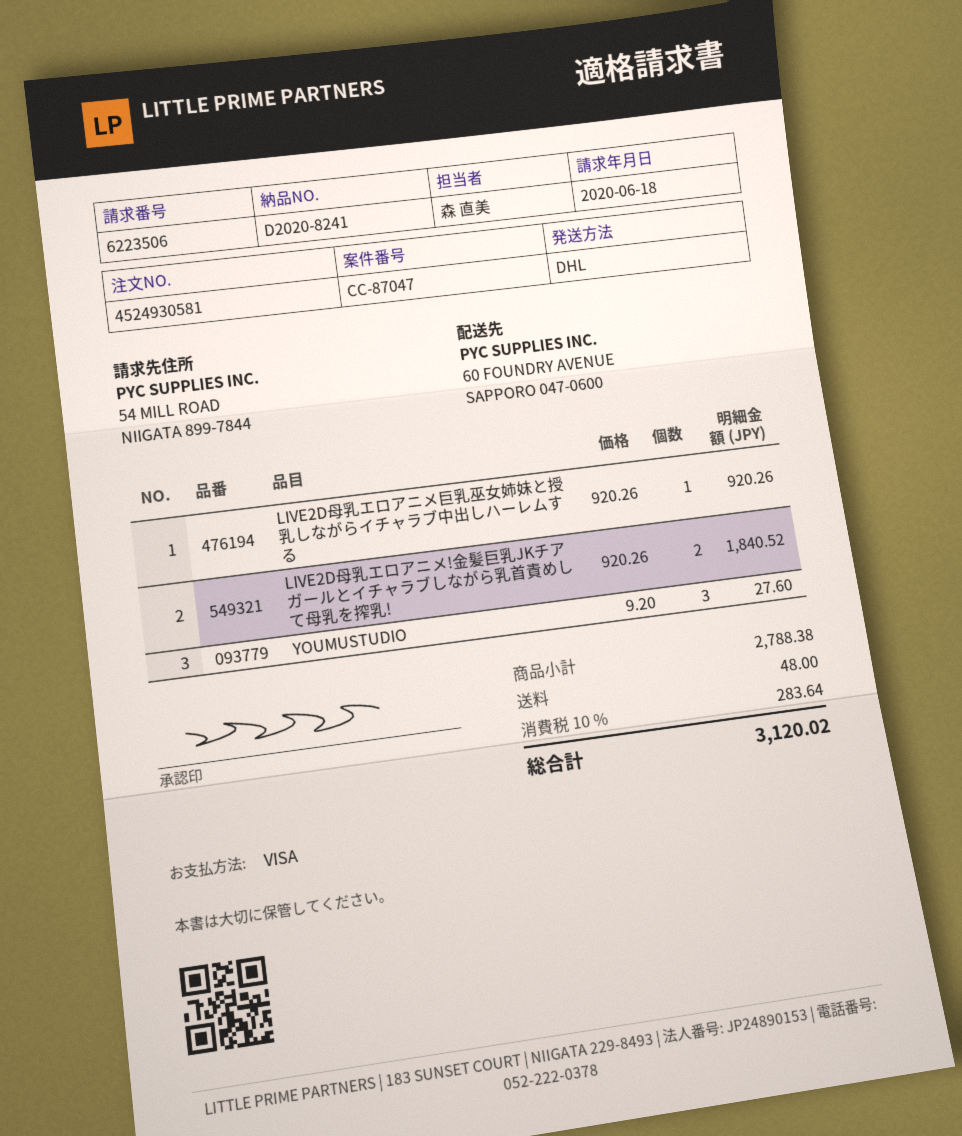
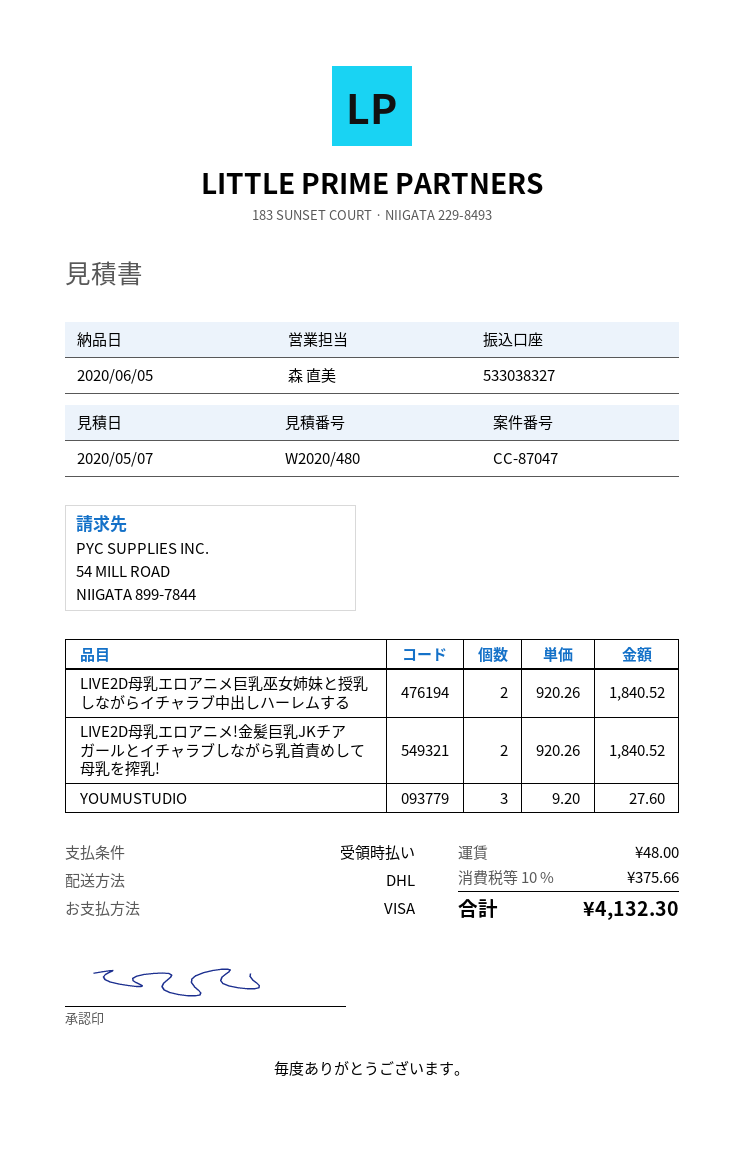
LIVE2D母乳エロアニメ巨乳巫女姉妹と授乳しながらイチャラブ中出しハーレムする: 1 x 920.26 = 920.26 -> 2 x 920.26 = 1840.52
tax: 10% = 283.64 -> 10% = 375.66
total: 3120.02 -> 4132.30

